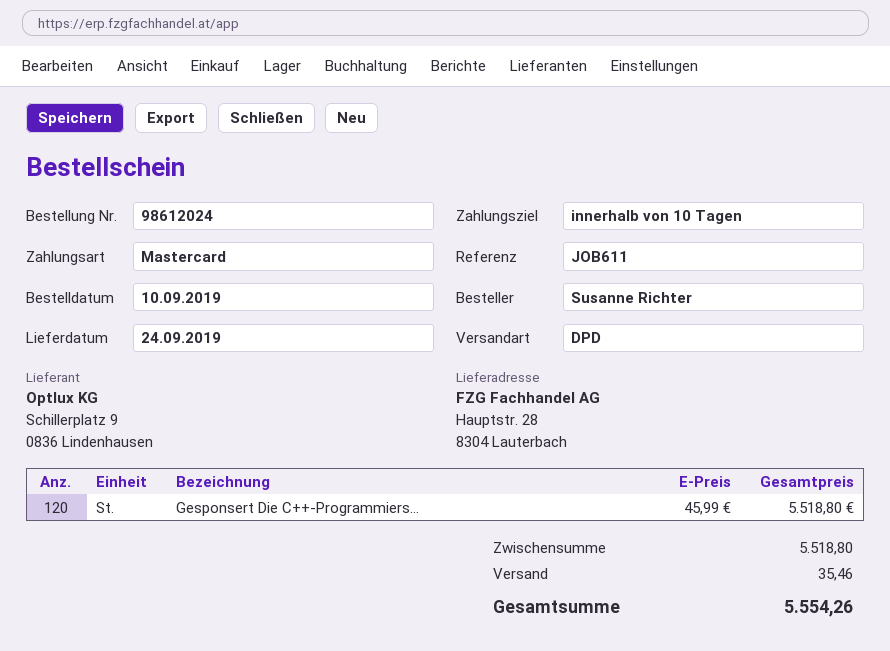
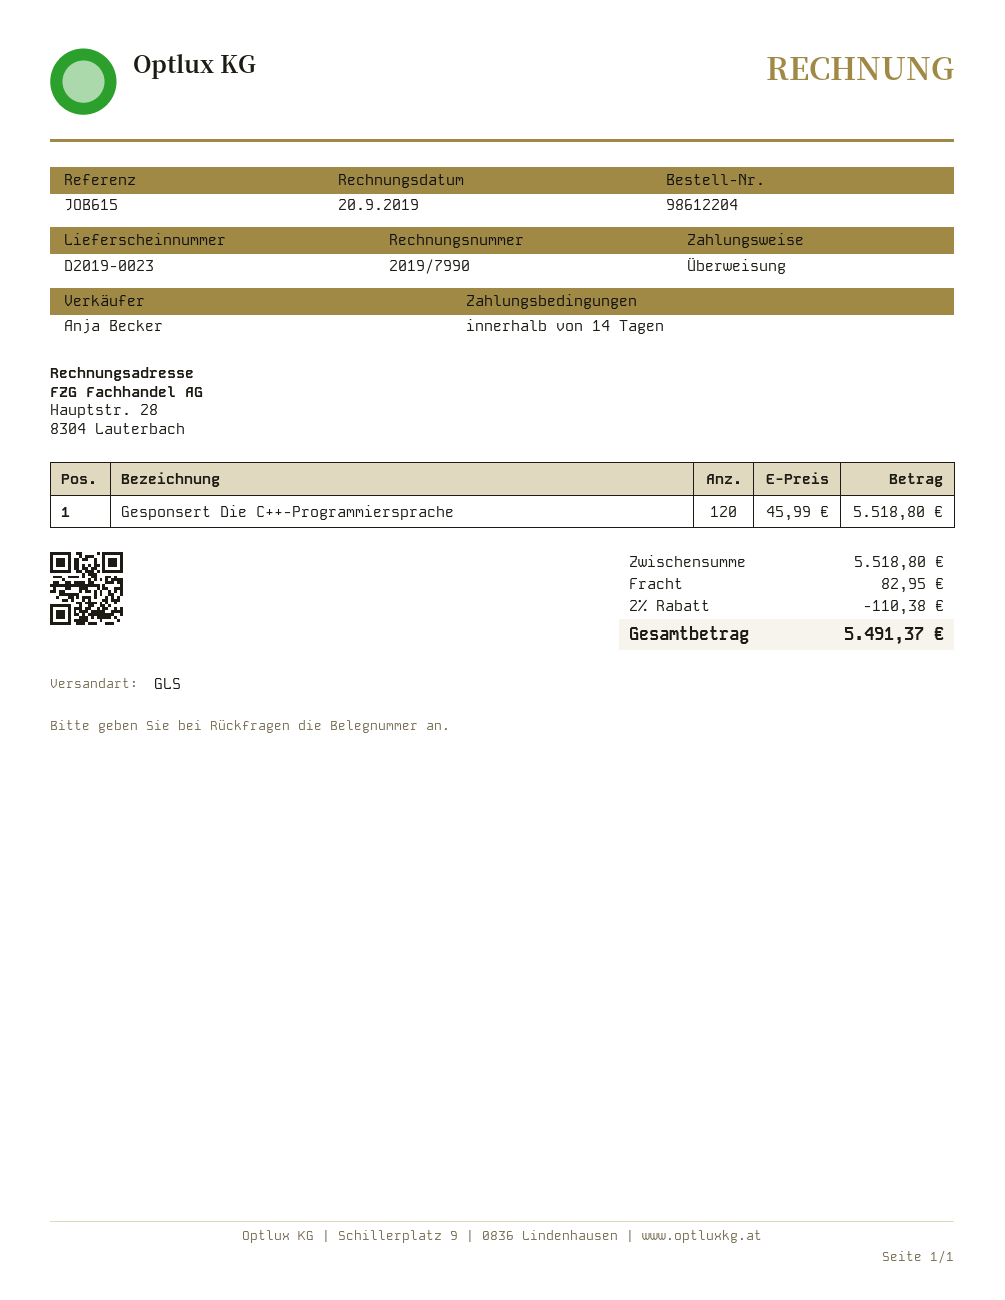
order number: 98612024 -> 98612204
payment terms: 10 days -> 14 days
reference: JOB611 -> JOB615
payment method: Mastercard -> bank transfer
shipping method: DPD -> GLS
discount: none -> 2% = 110.38
shipping: 35.46 -> 82.95
total: 5554.26 -> 5491.37

